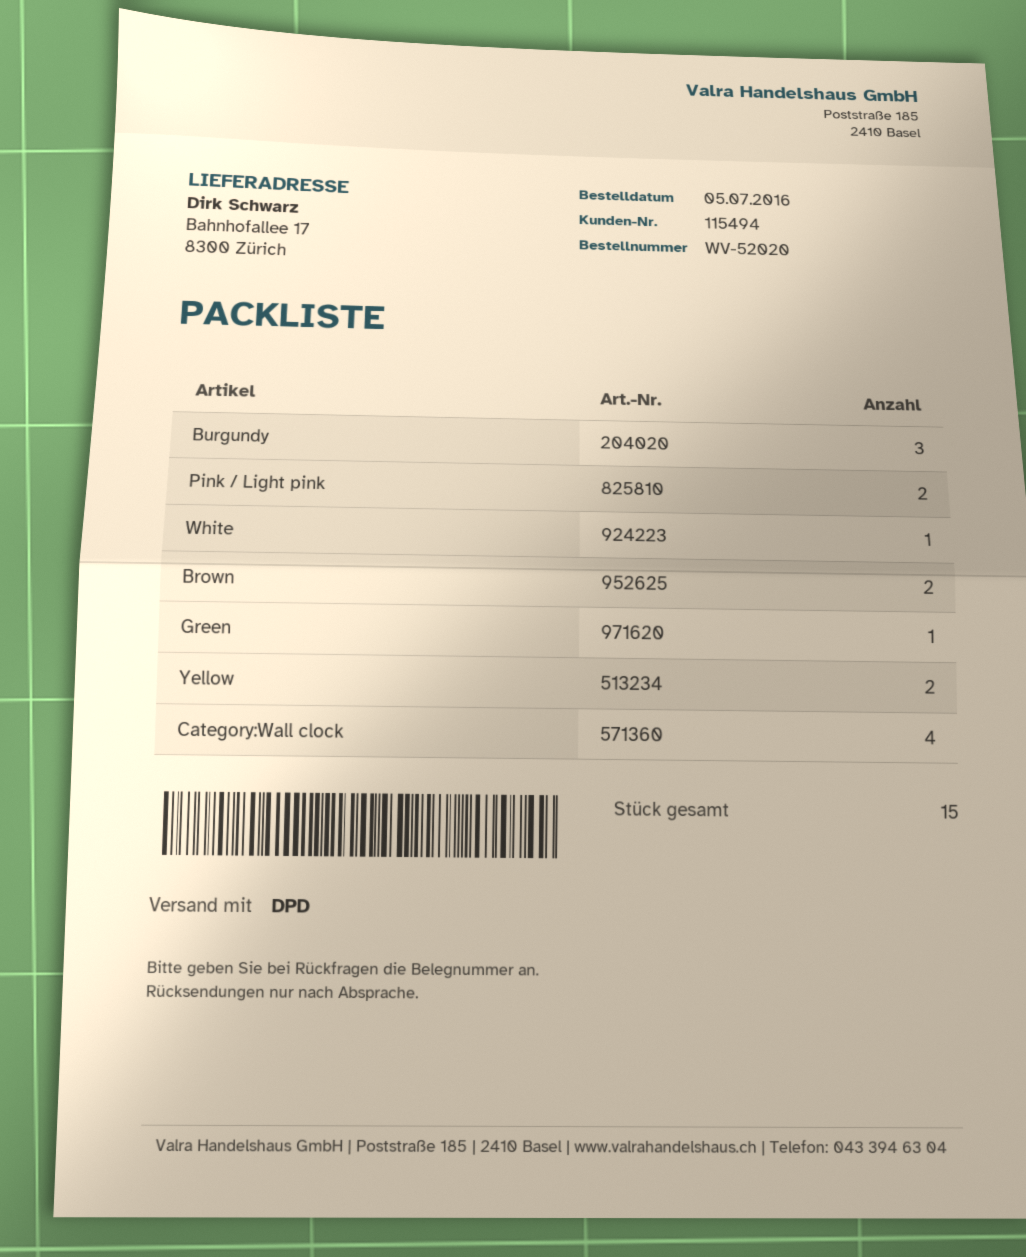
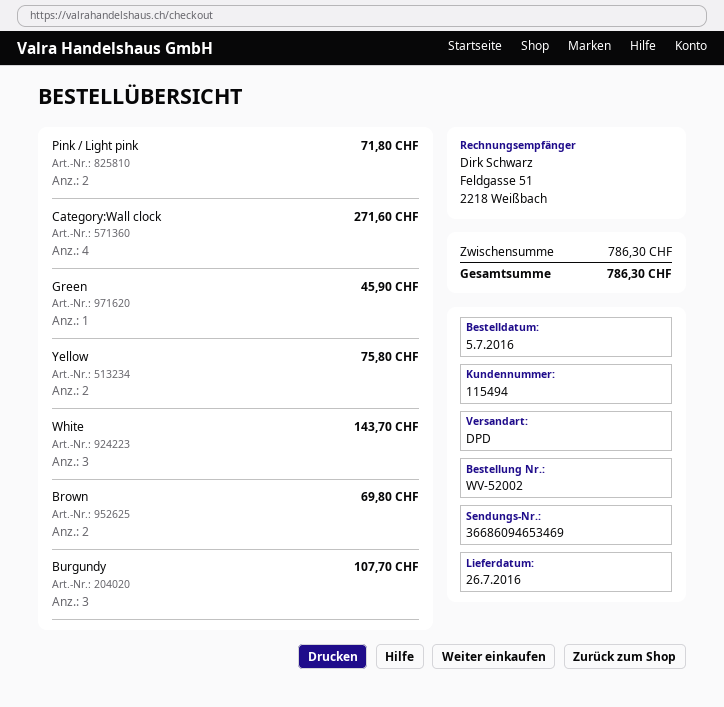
order number: WV-52020 -> WV-52002
White: 1 -> 3

